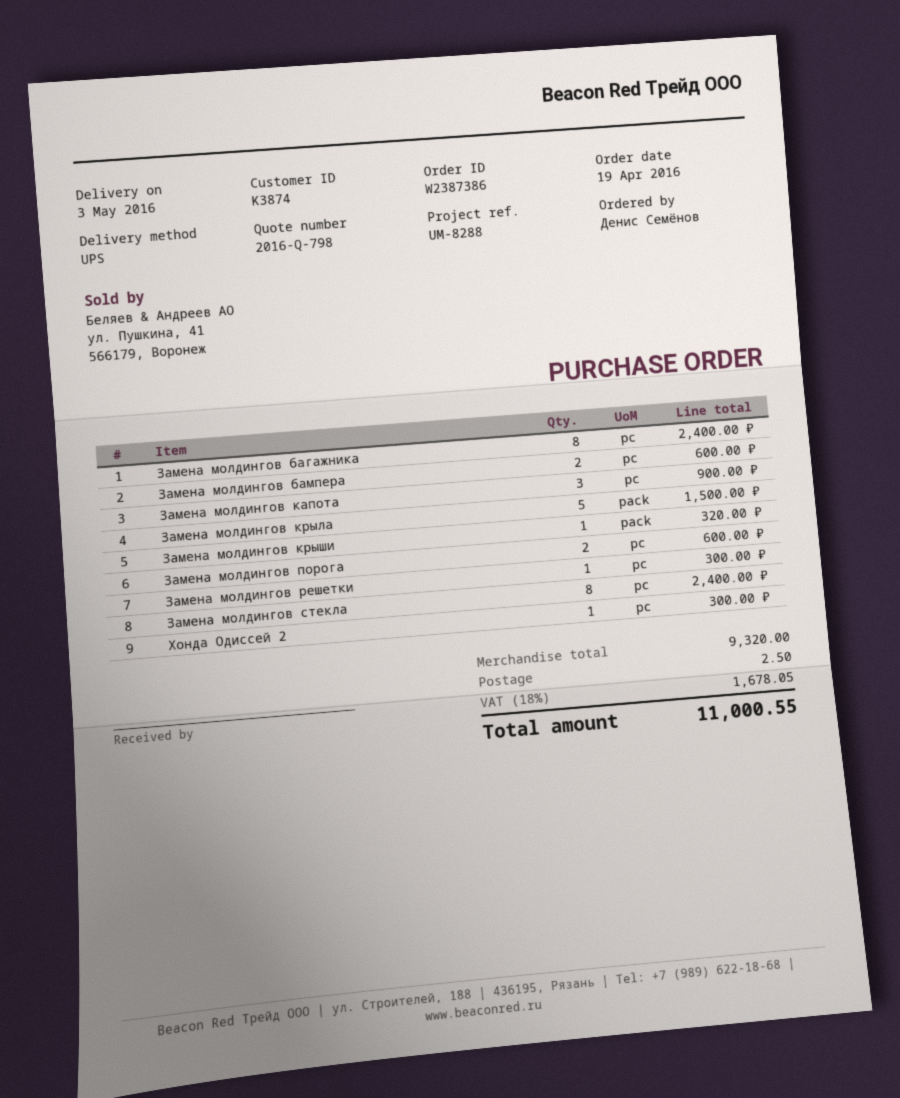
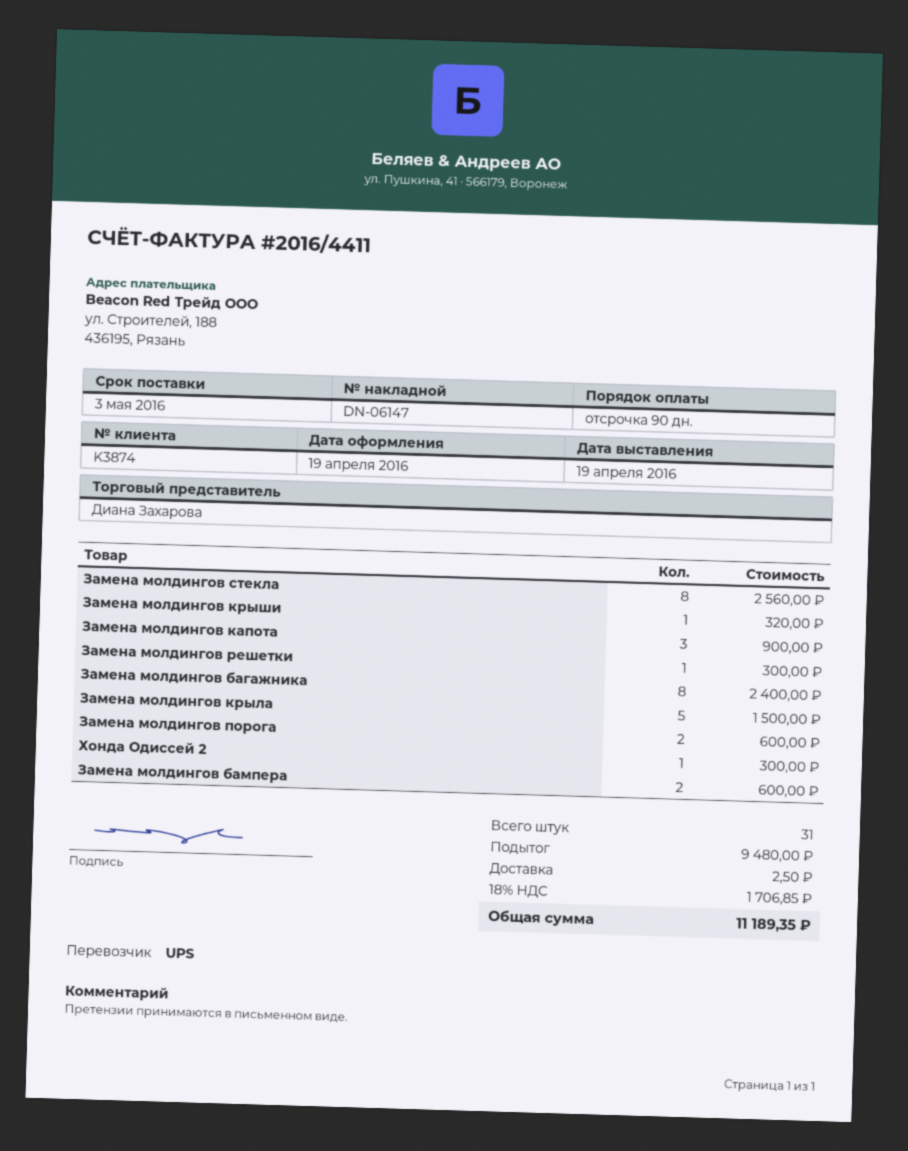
Замена молдингов стекла: 8 for 2400.00 -> 8 for 2560.00
subtotal: 9320.00 -> 9480.00
tax: 18% = 1678.05 -> 18% = 1706.85
total: 11000.55 -> 11189.35

